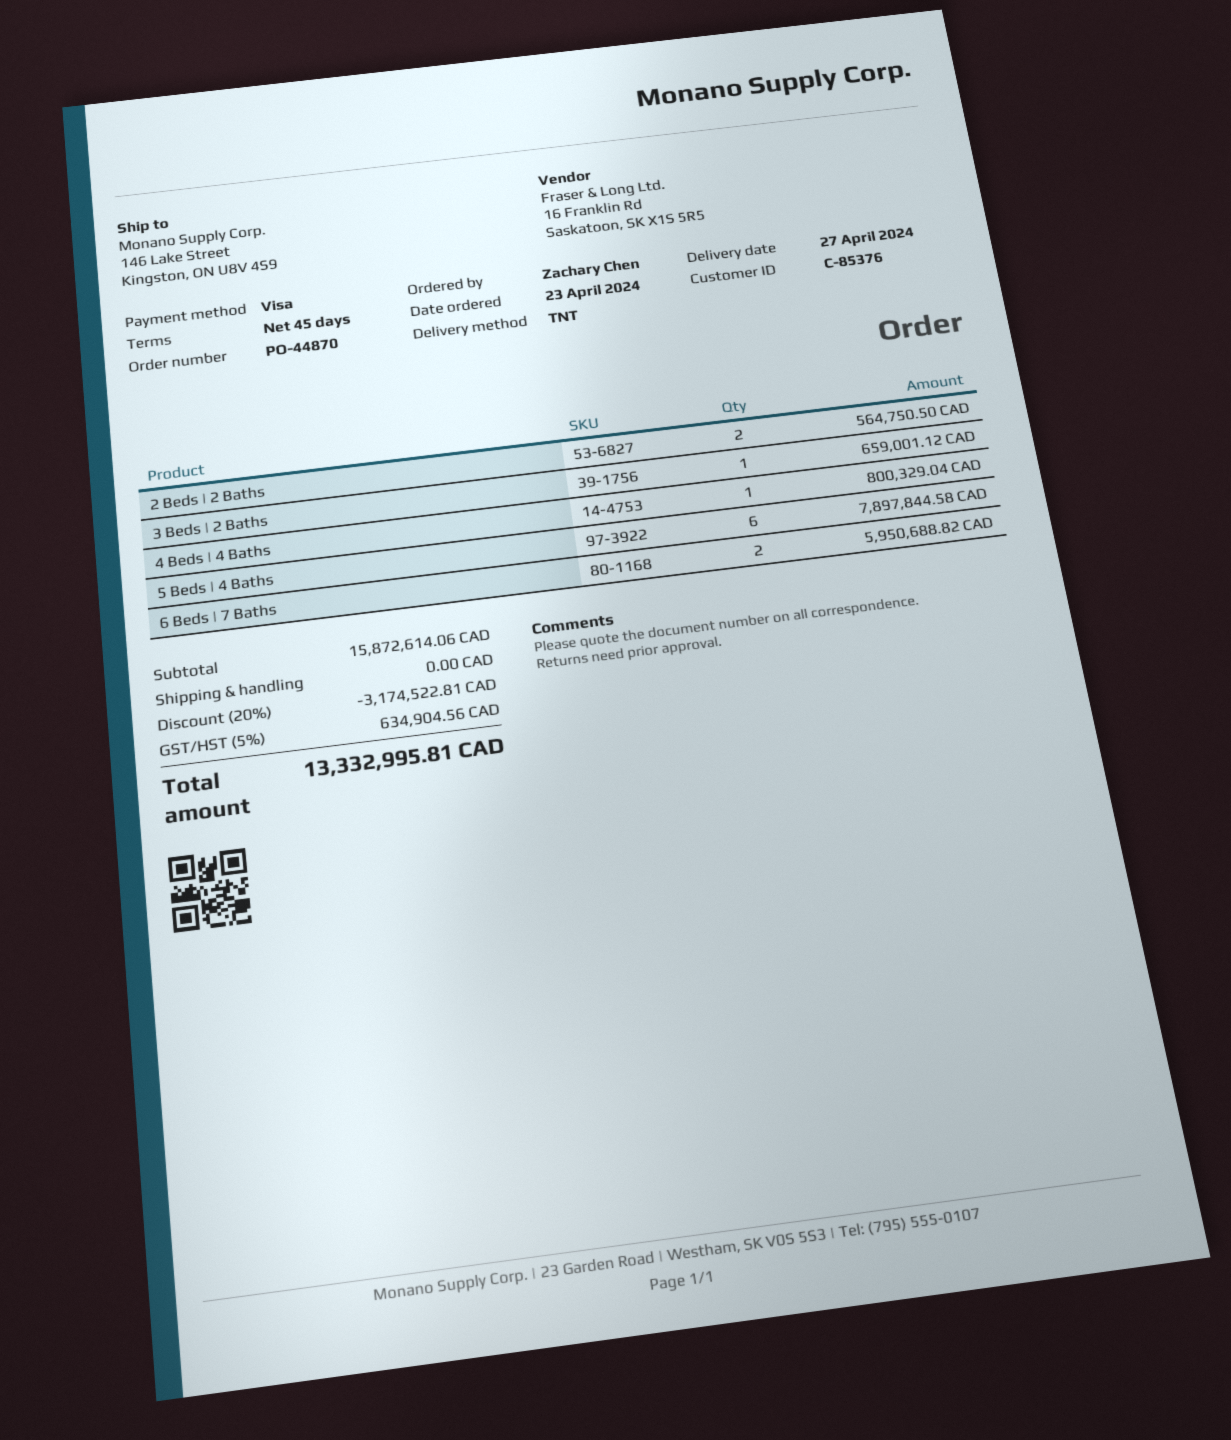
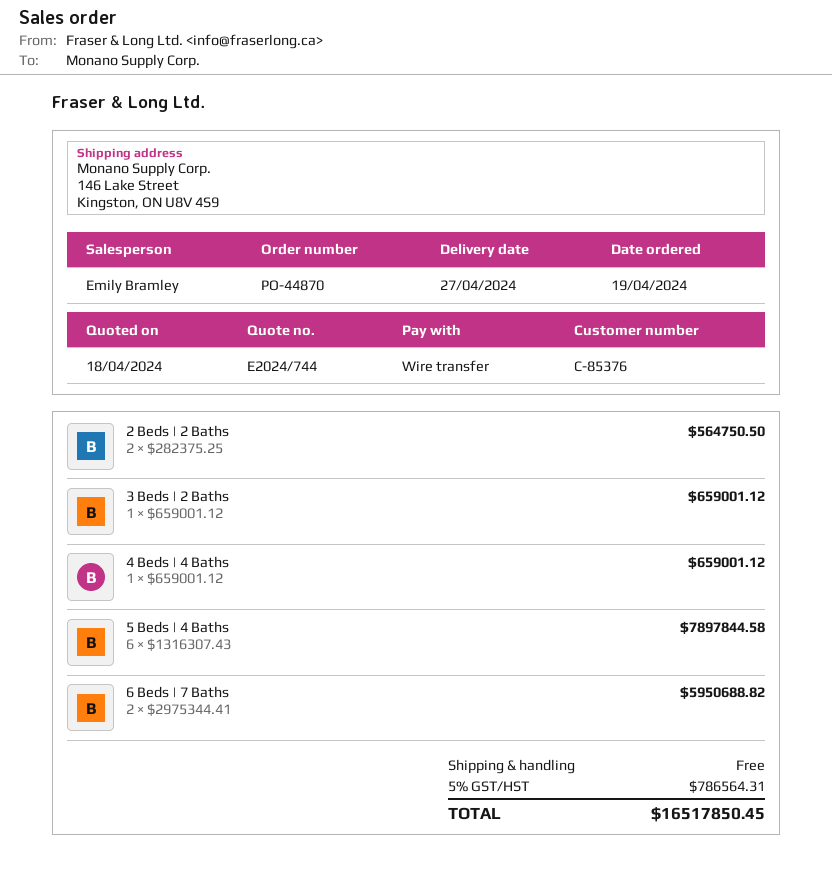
order date: 2024-04-23 -> 2024-04-19
payment method: Visa -> bank transfer
4 Beds | 4 Baths: 1 for 800329.04 -> 1 for 659001.12
discount: 20% = 3174522.81 -> none
tax: 5% = 634904.56 -> 5% = 786564.31
total: 13332995.81 -> 16517850.45

